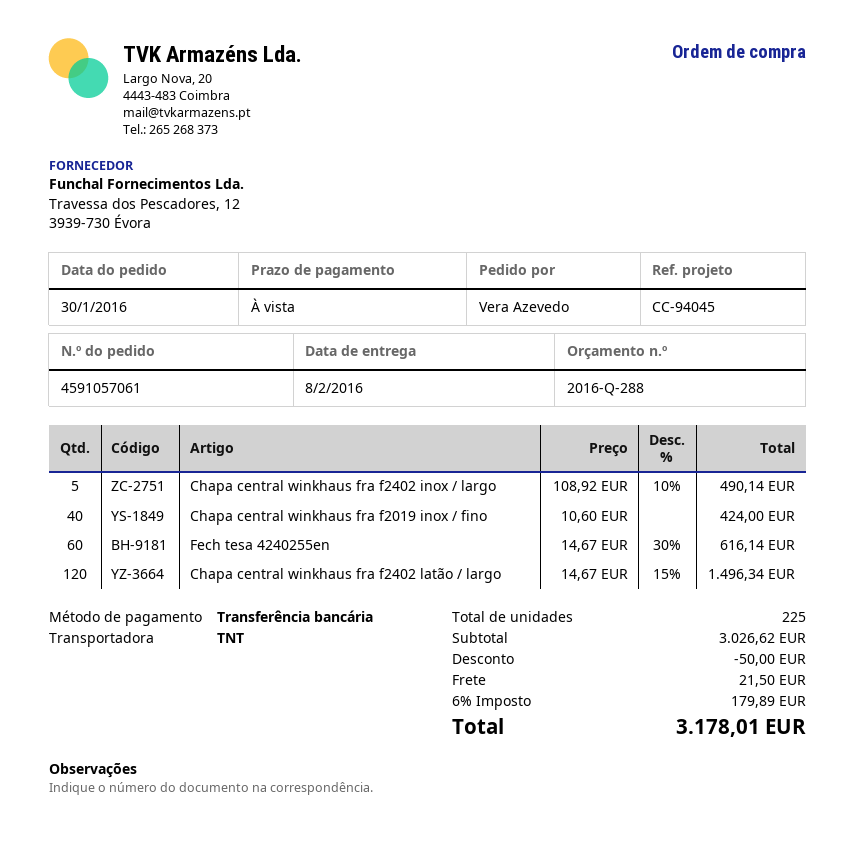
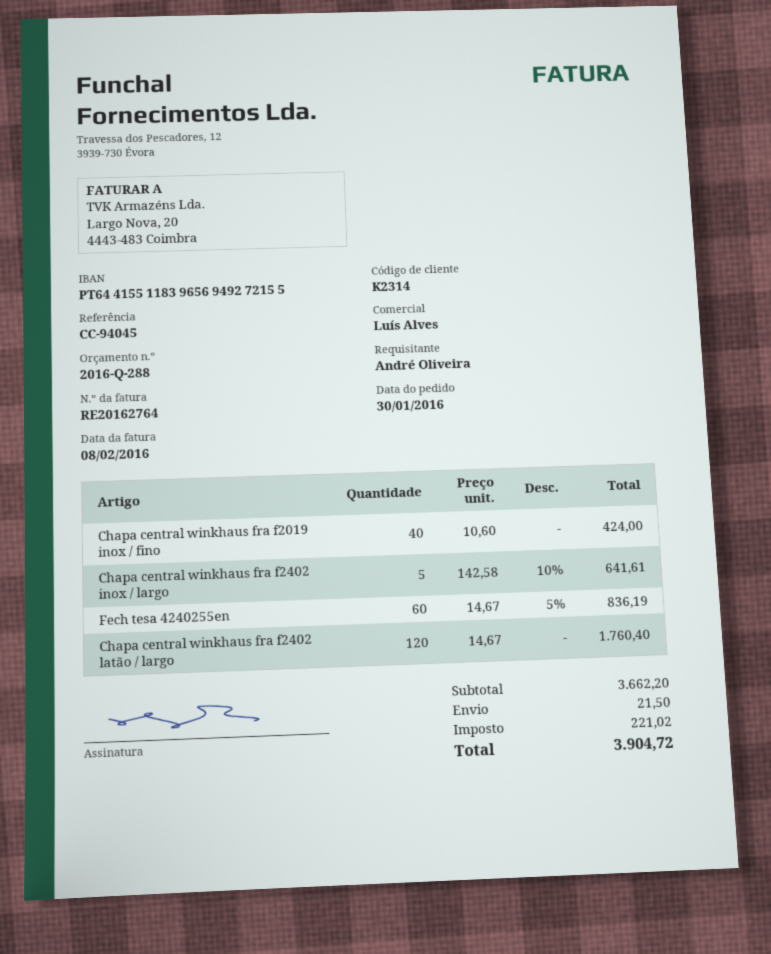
ordered by: Vera Azevedo -> André Oliveira
Chapa central winkhaus fra f2402 inox / largo: 5 x 108.92 - 10% = 490.14 -> 5 x 142.58 - 10% = 641.61
Fech tesa 4240255en: 60 x 14.67 - 30% = 616.14 -> 60 x 14.67 - 5% = 836.19
Chapa central winkhaus fra f2402 latão / largo: 120 x 14.67 - 15% = 1496.34 -> 120 x 14.67 = 1760.40
subtotal: 3026.62 -> 3662.20
discount: 50.00 -> none
tax: 179.89 -> 221.02
total: 3178.01 -> 3904.72

